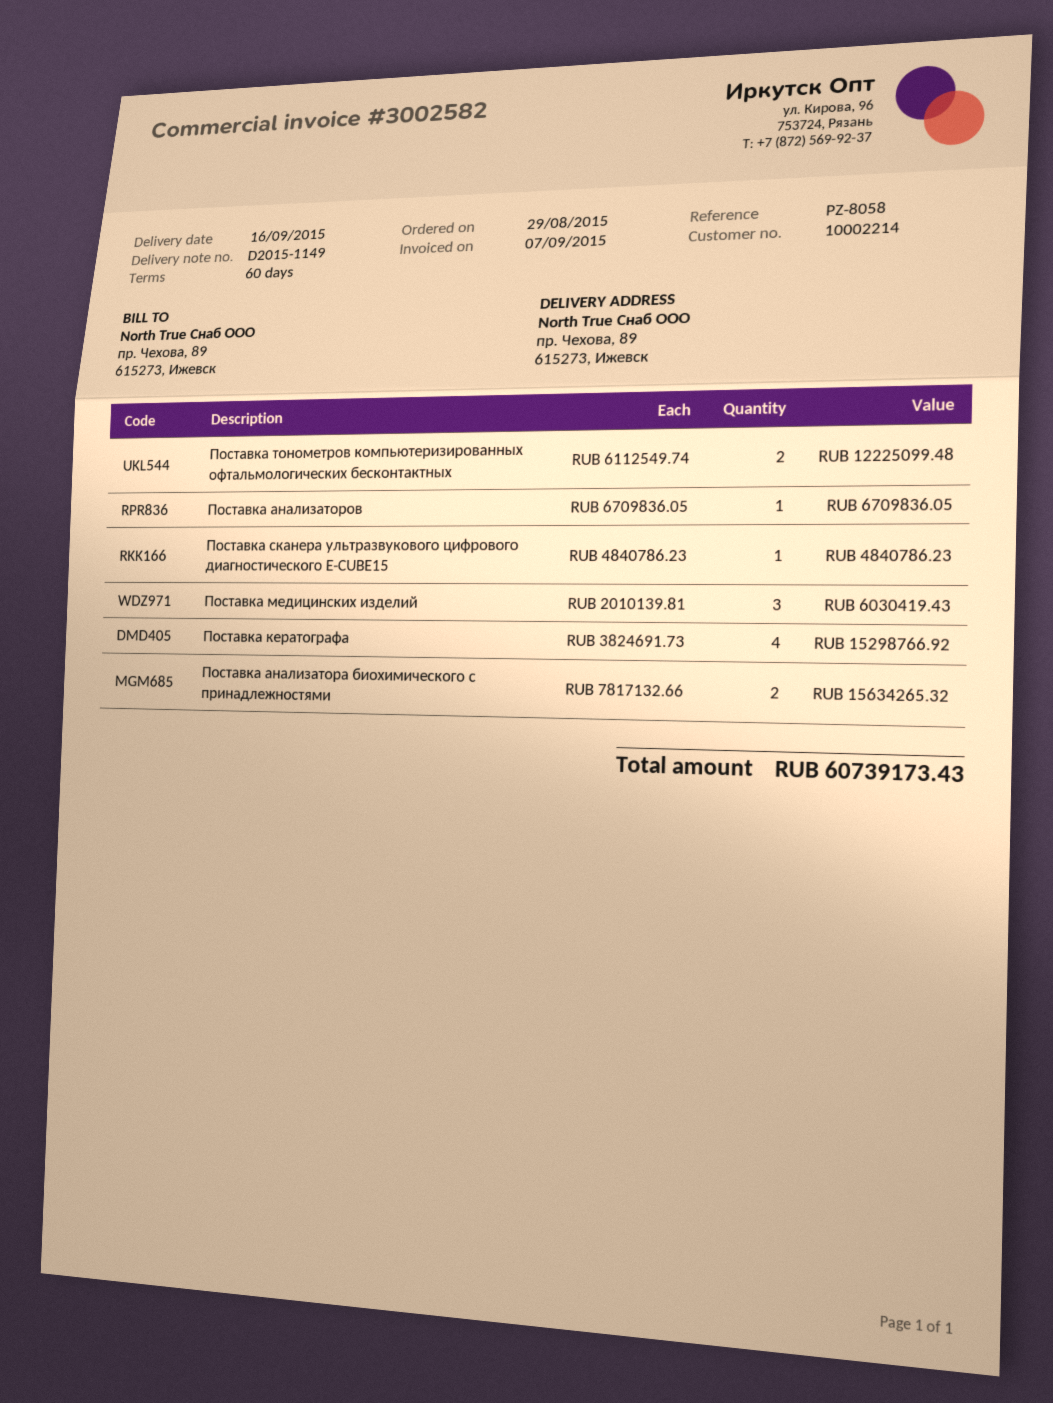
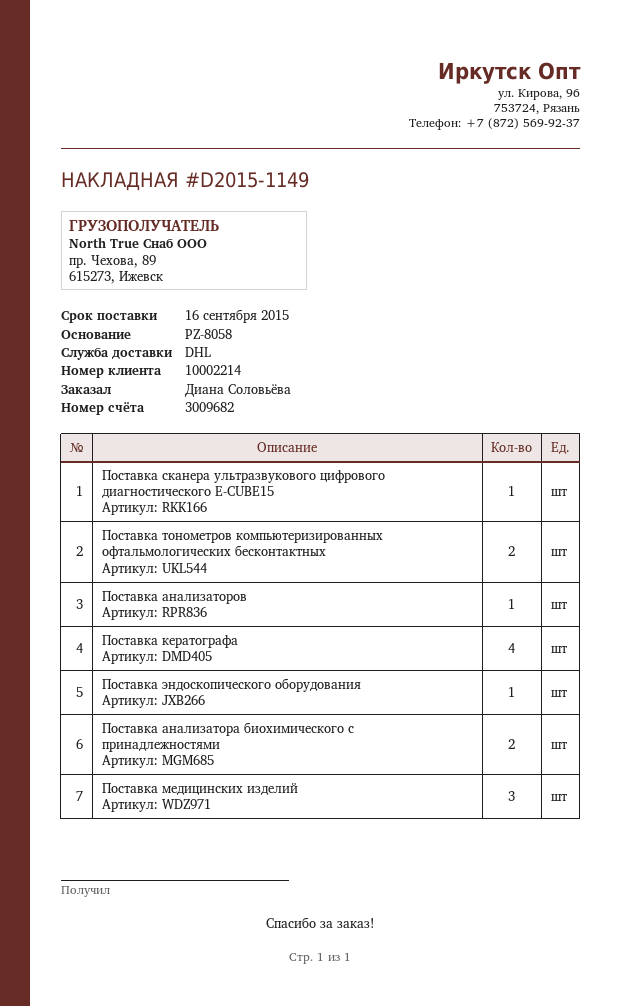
invoice number: 3002582 -> 3009682
Поставка эндоскопического оборудования: none -> 1

